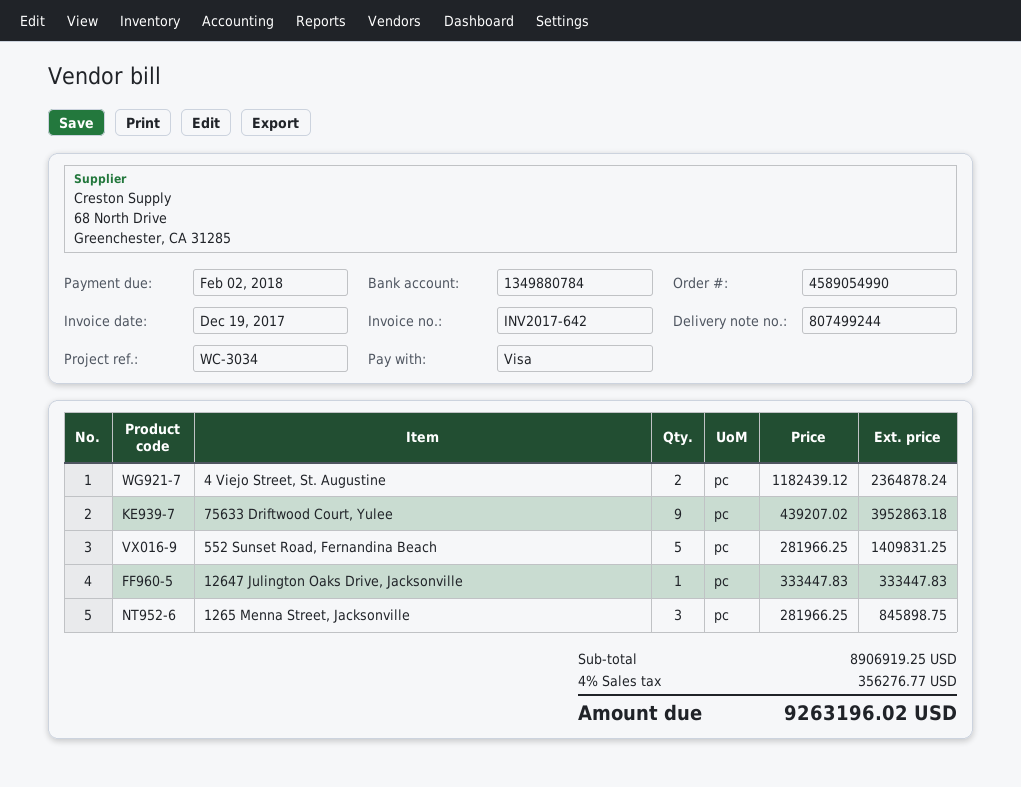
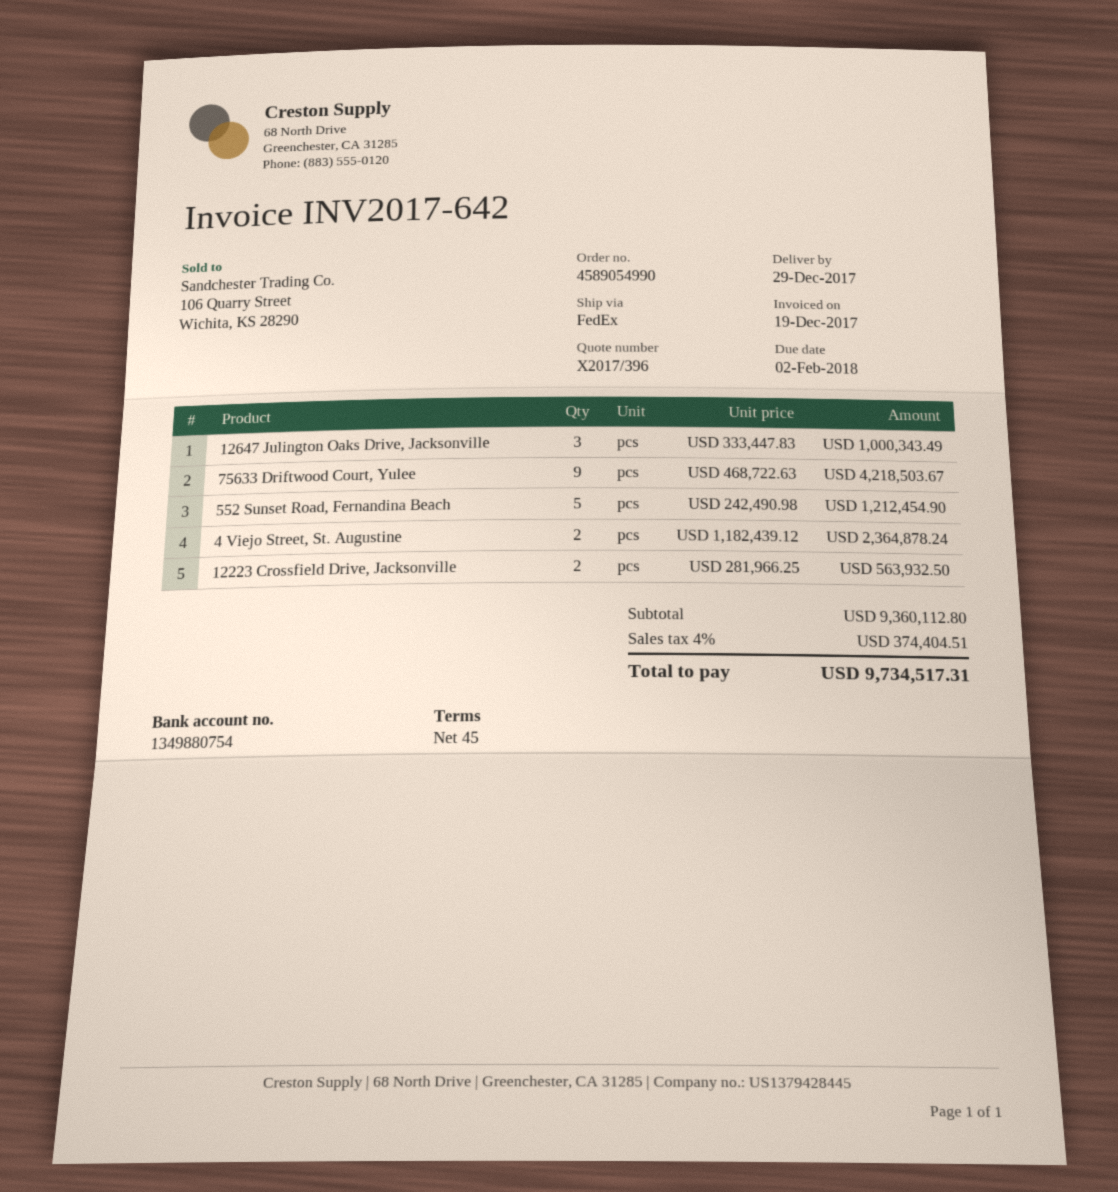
bank account: 1349880784 -> 1349880754
75633 Driftwood Court, Yulee: 9 x 439207.02 = 3952863.18 -> 9 x 468722.63 = 4218503.67
552 Sunset Road, Fernandina Beach: 5 x 281966.25 = 1409831.25 -> 5 x 242490.98 = 1212454.90
12647 Julington Oaks Drive, Jacksonville: 1 x 333447.83 = 333447.83 -> 3 x 333447.83 = 1000343.49
1265 Menna Street, Jacksonville: 3 x 281966.25 = 845898.75 -> none
12223 Crossfield Drive, Jacksonville: none -> 2 x 281966.25 = 563932.50
subtotal: 8906919.25 -> 9360112.80
tax: 4% = 356276.77 -> 4% = 374404.51
total: 9263196.02 -> 9734517.31

